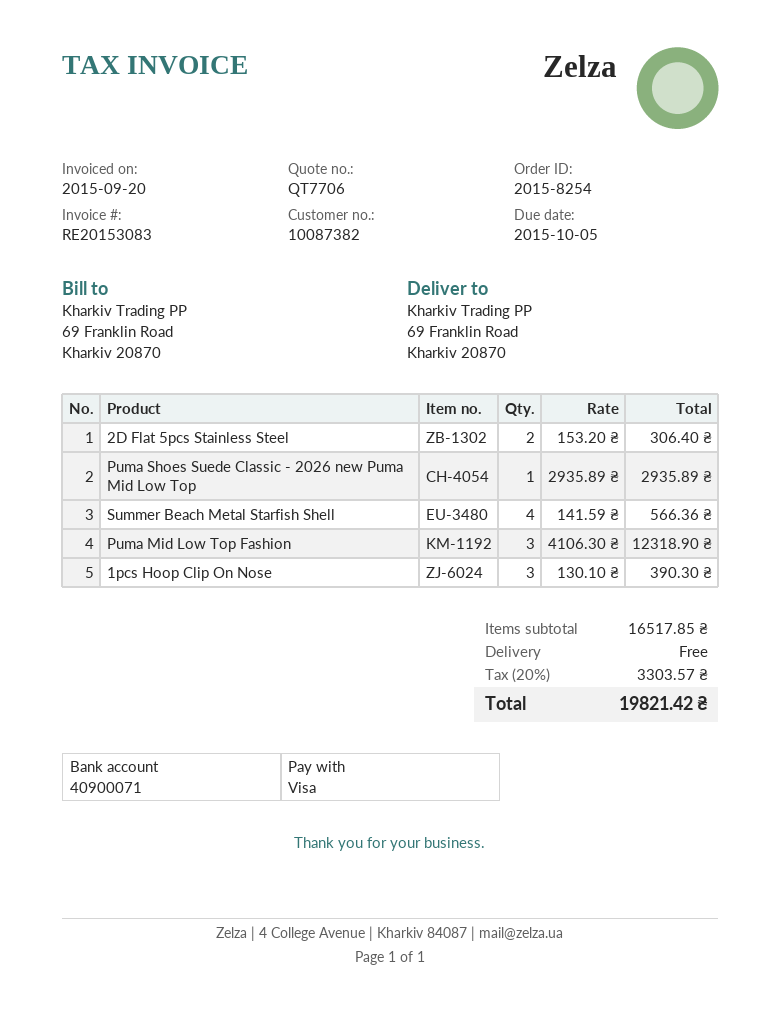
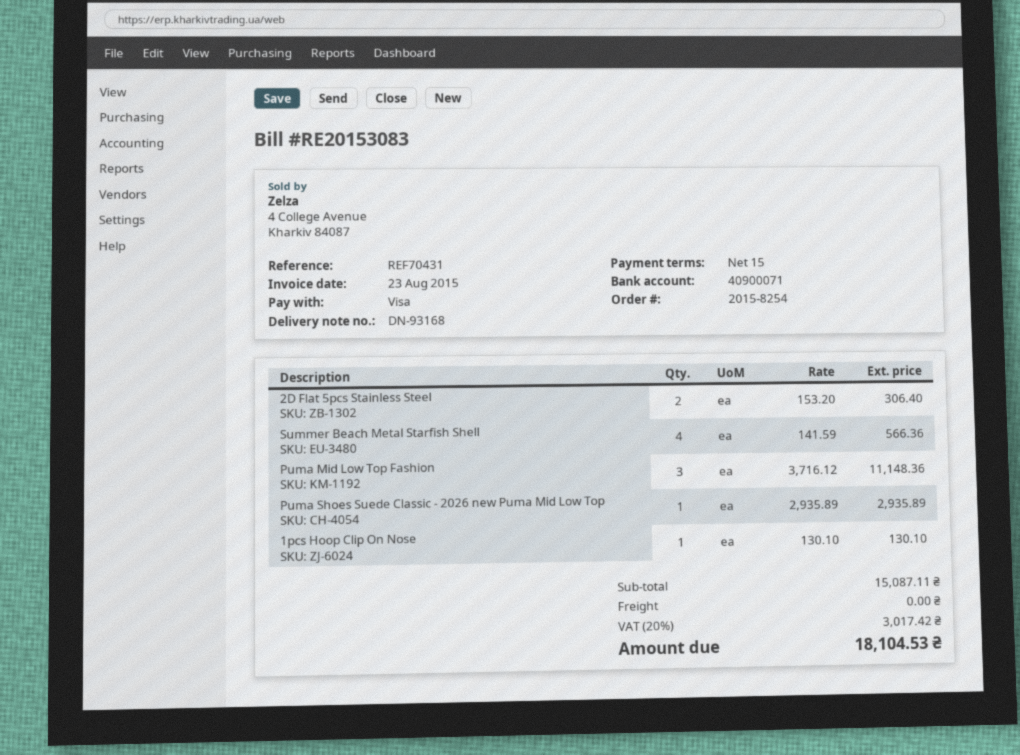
invoice date: 2015-09-20 -> 2015-08-23
Puma Mid Low Top Fashion: 3 x 4106.30 = 12318.90 -> 3 x 3716.12 = 11148.36
1pcs Hoop Clip On Nose: 3 x 130.10 = 390.30 -> 1 x 130.10 = 130.10
subtotal: 16517.85 -> 15087.11
tax: 20% = 3303.57 -> 20% = 3017.42
total: 19821.42 -> 18104.53

